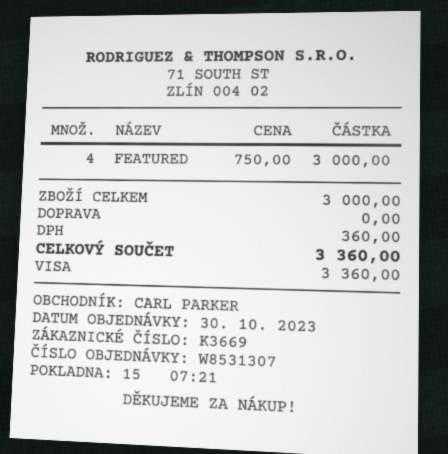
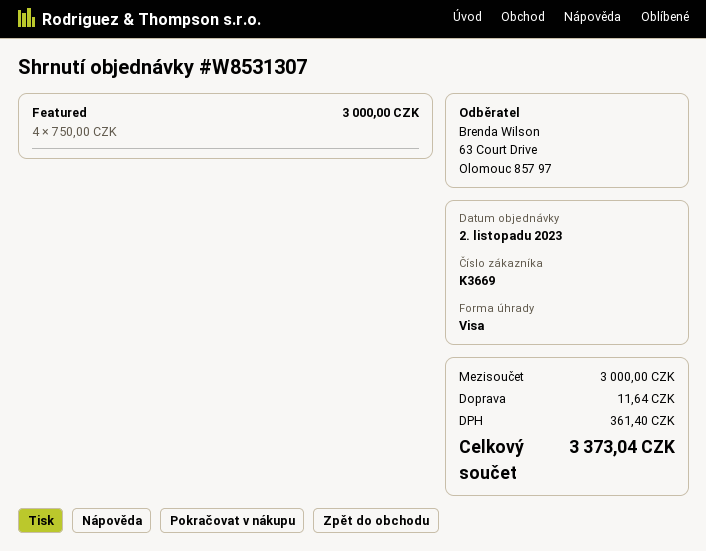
order date: 2023-10-30 -> 2023-11-02
shipping: 0.00 -> 11.64
tax: 360.00 -> 361.40
total: 3360.00 -> 3373.04

